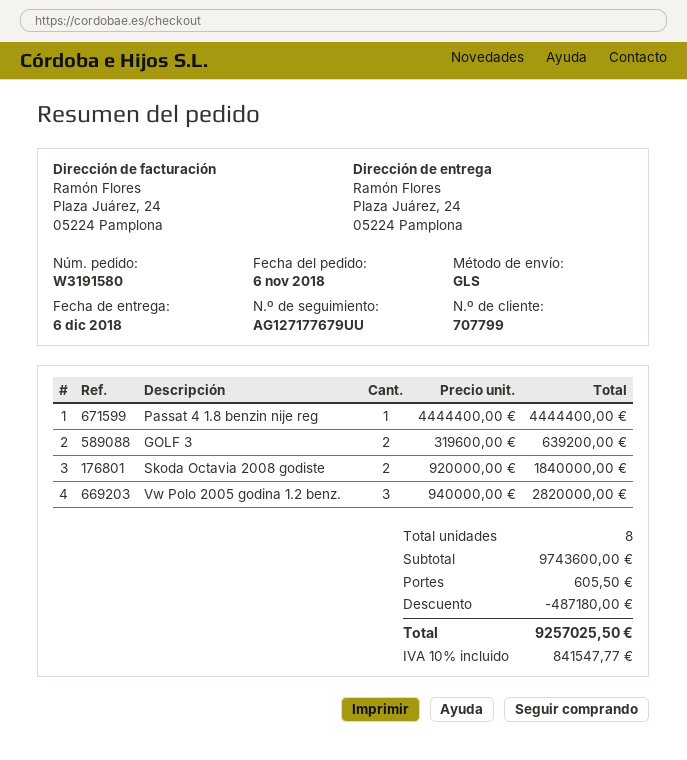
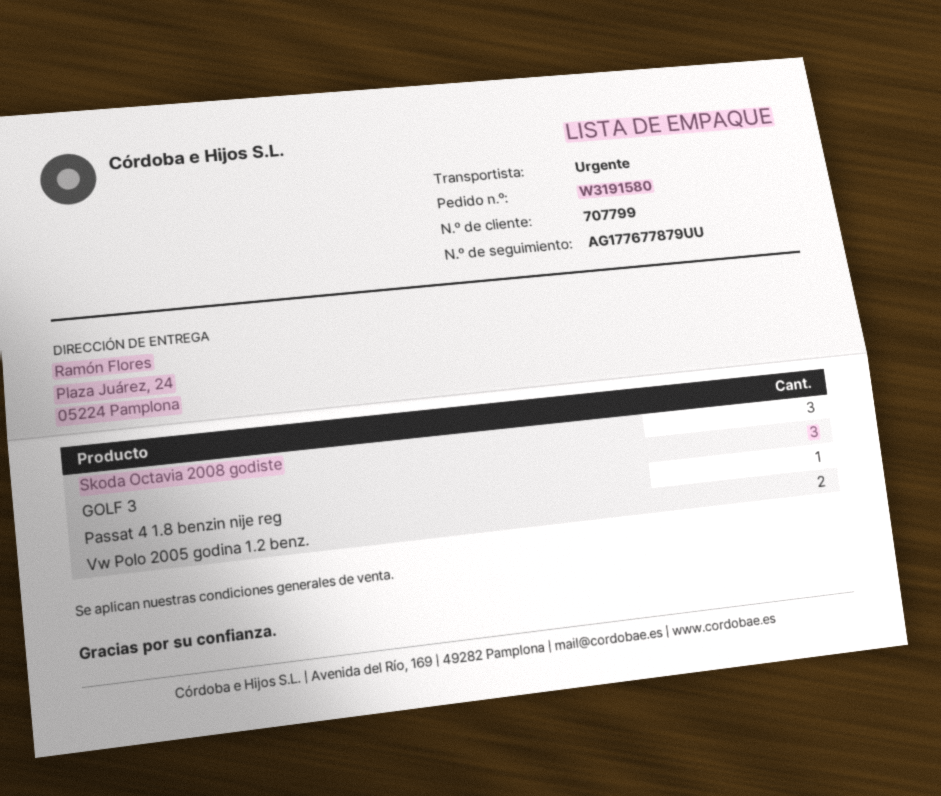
shipping method: GLS -> express
tracking number: AG127177679UU -> AG177677879UU
GOLF 3: 2 -> 3
Skoda Octavia 2008 godiste: 2 -> 3
Vw Polo 2005 godina 1.2 benz.: 3 -> 2

